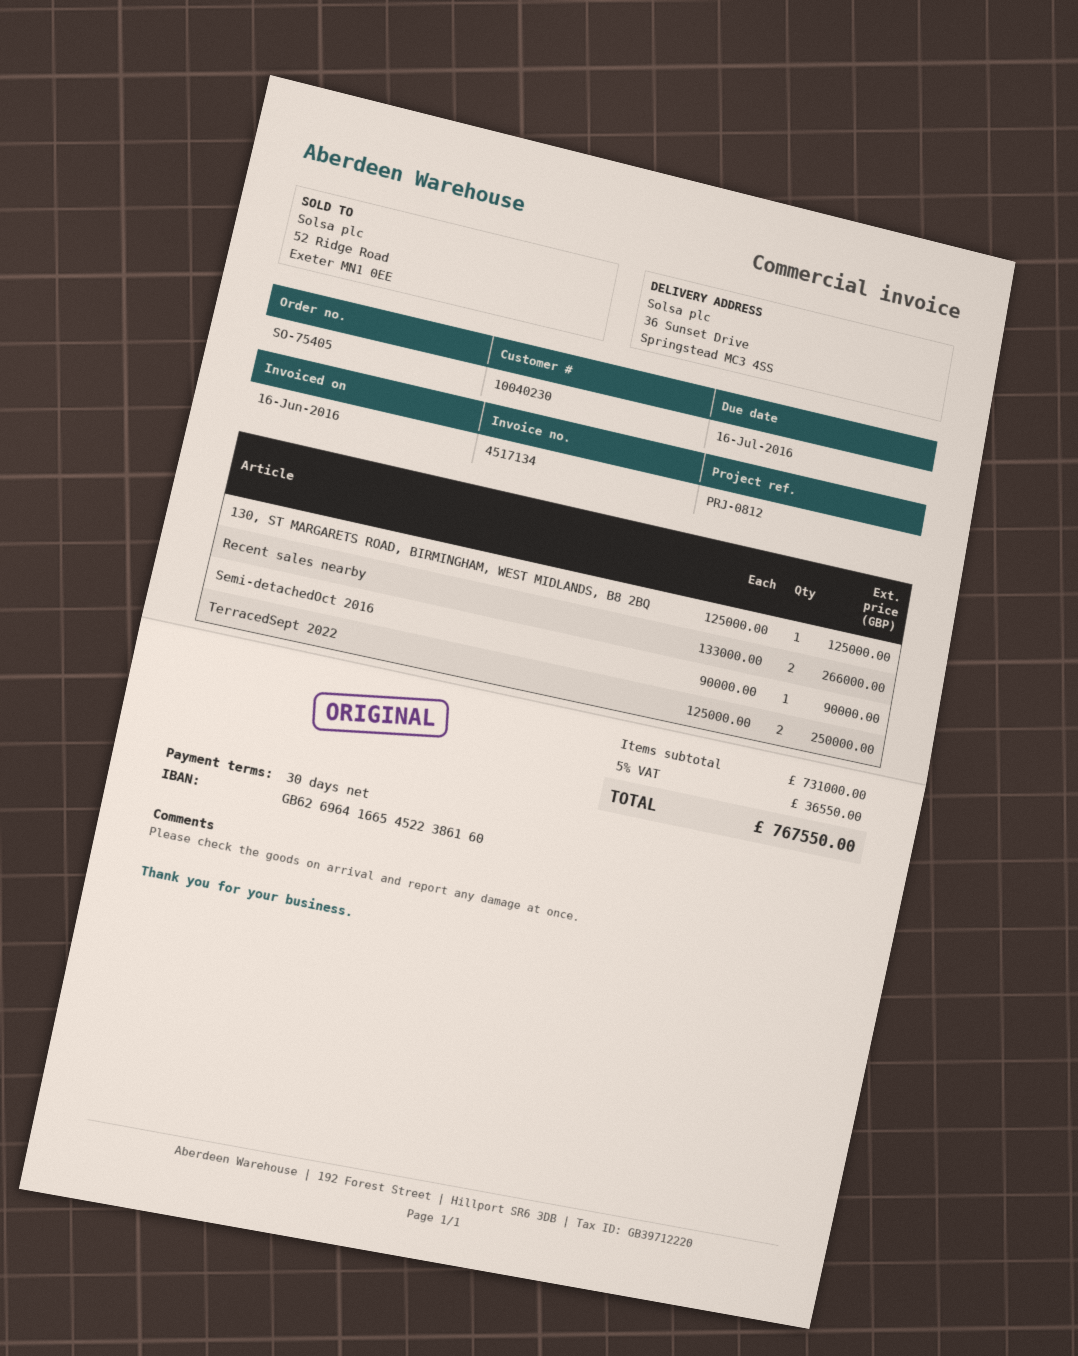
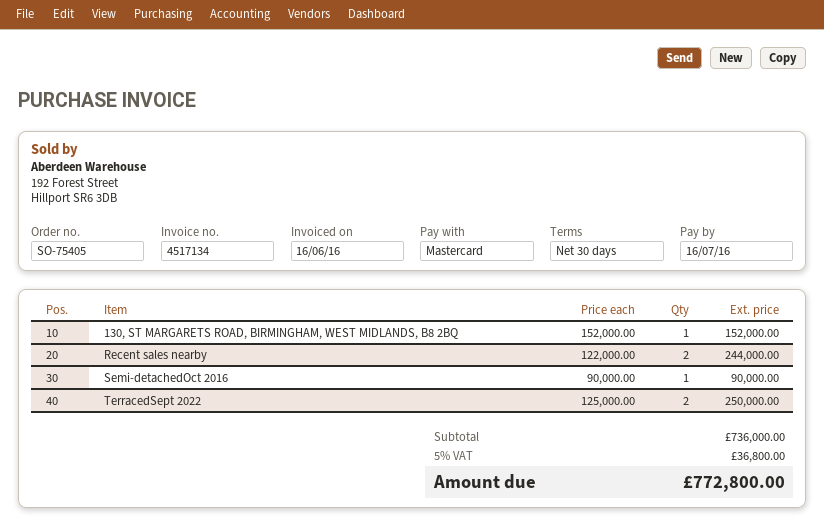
130, ST MARGARETS ROAD, BIRMINGHAM, WEST MIDLANDS, B8 2BQ: 1 x 125000.00 = 125000.00 -> 1 x 152000.00 = 152000.00
Recent sales nearby: 2 x 133000.00 = 266000.00 -> 2 x 122000.00 = 244000.00
subtotal: 731000.00 -> 736000.00
tax: 5% = 36550.00 -> 5% = 36800.00
total: 767550.00 -> 772800.00

